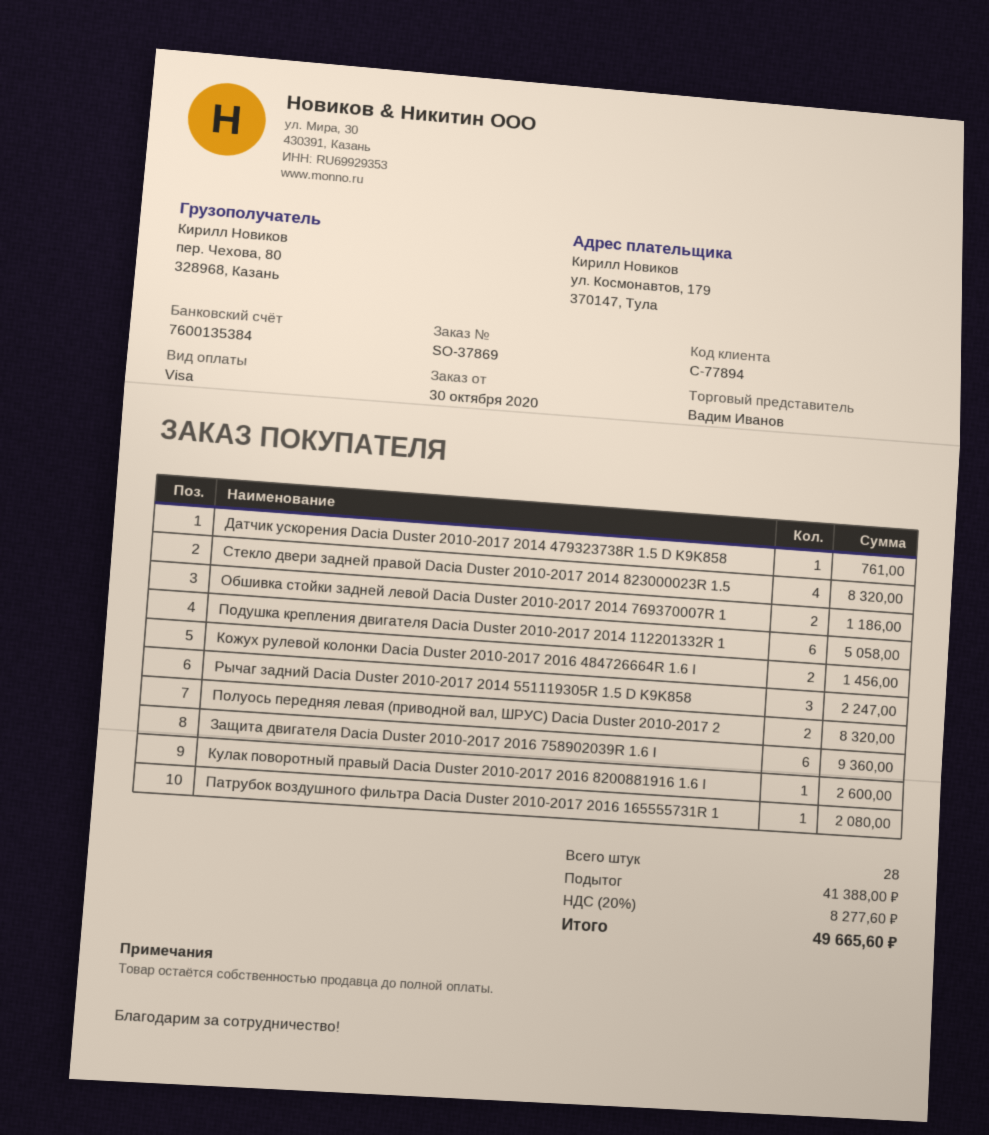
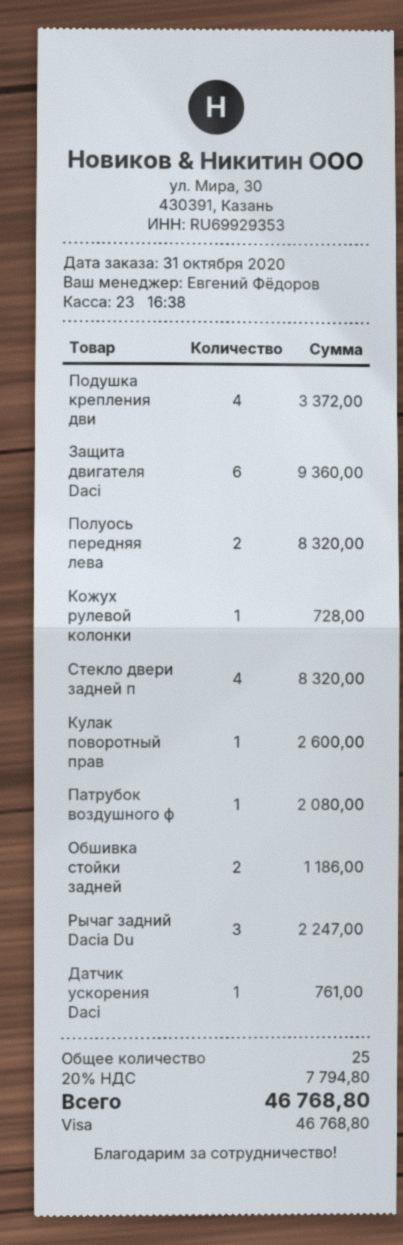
order date: 2020-10-30 -> 2020-10-31
sales rep: Вадим Иванов -> Евгений Фёдоров
Подушка крепления двигателя Dacia Duster 2010-2017 2014 112201332R 1: 6 for 5058.00 -> 4 for 3372.00
Кожух рулевой колонки Dacia Duster 2010-2017 2016 484726664R 1.6 I: 2 for 1456.00 -> 1 for 728.00
total quantity: 28 -> 25
tax: 20% = 8277.60 -> 20% = 7794.80
total: 49665.60 -> 46768.80

